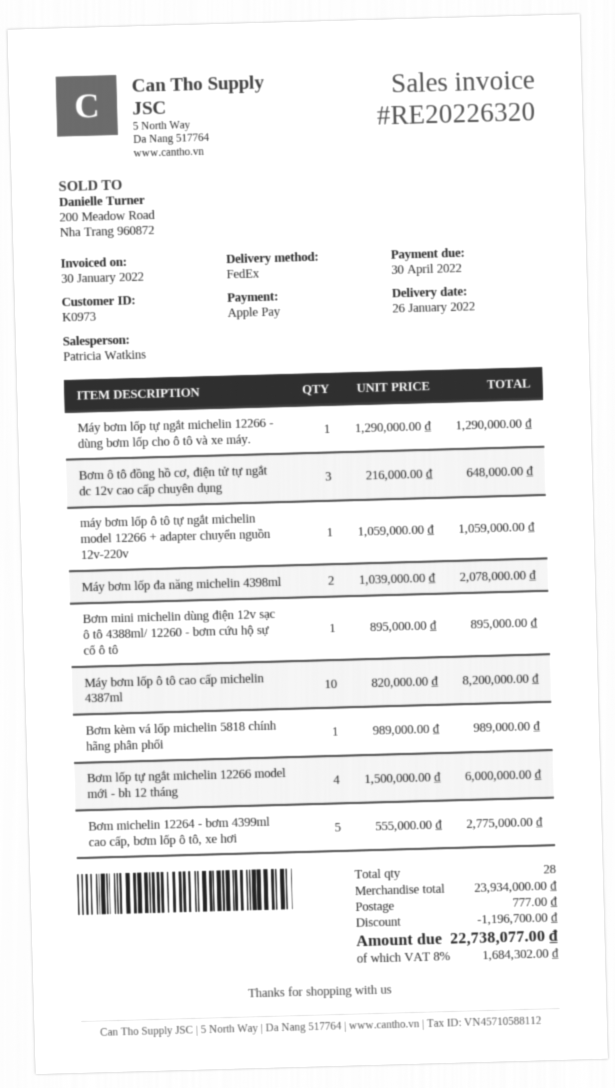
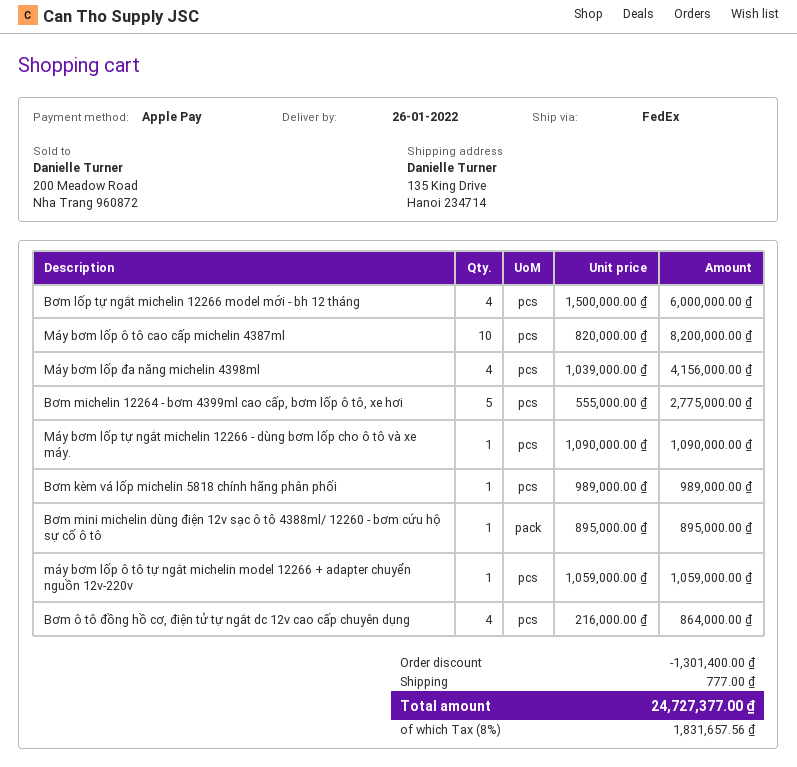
Máy bơm lốp tự ngắt michelin 12266 - dùng bơm lốp cho ô tô và xe máy.: 1 x 1290000.00 = 1290000.00 -> 1 x 1090000.00 = 1090000.00
Bơm ô tô đồng hồ cơ, điện tử tự ngắt dc 12v cao cấp chuyên dụng: 3 x 216000.00 = 648000.00 -> 4 x 216000.00 = 864000.00
Máy bơm lốp đa năng michelin 4398ml: 2 x 1039000.00 = 2078000.00 -> 4 x 1039000.00 = 4156000.00
discount: 1196700.00 -> 1301400.00
tax: 8% = 1684302.00 -> 8% = 1831657.56
total: 22738077.00 -> 24727377.00

